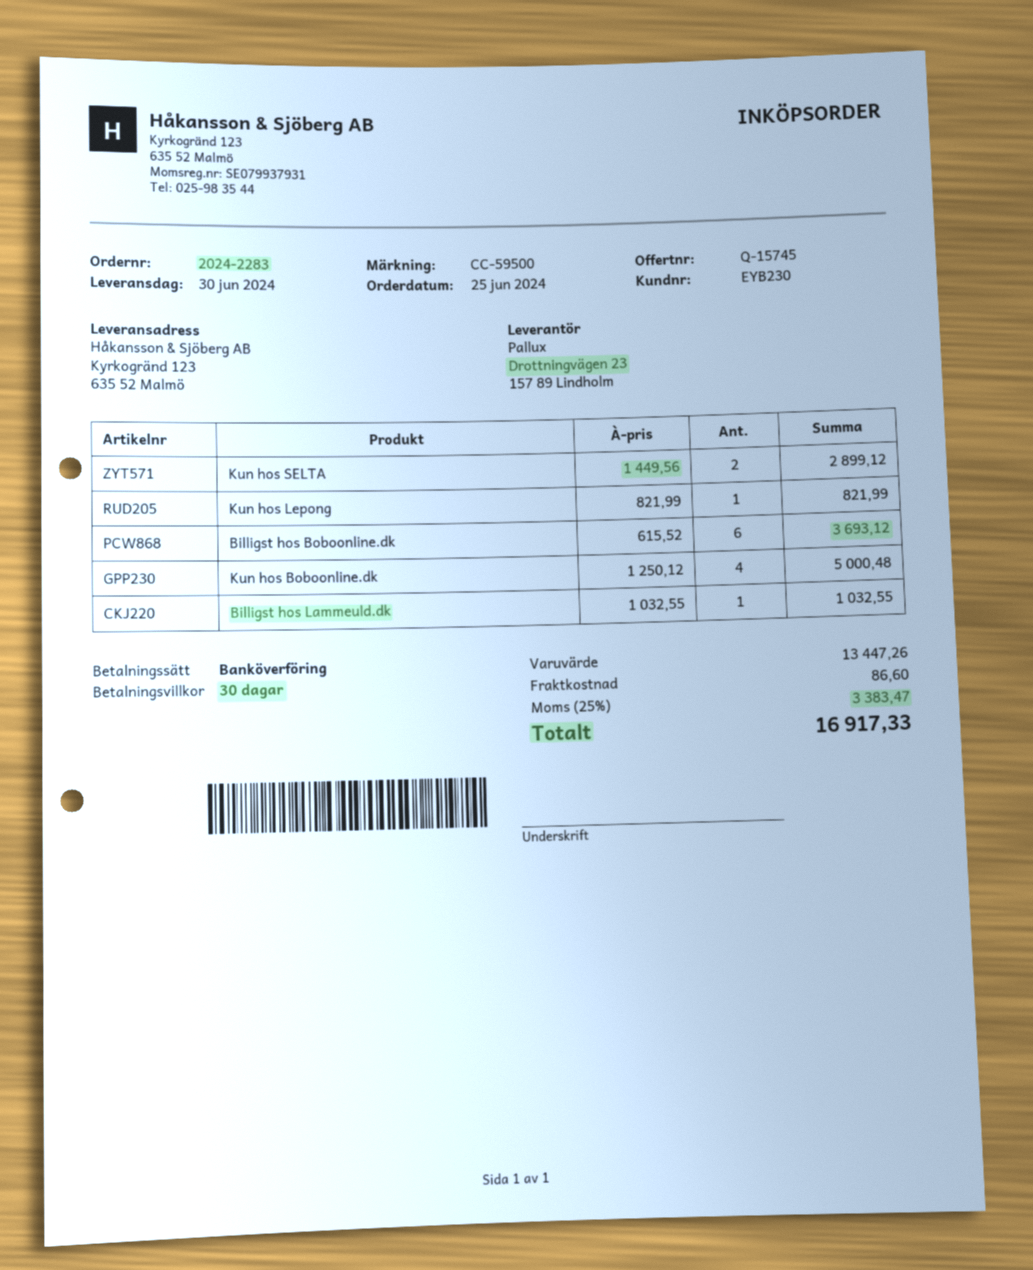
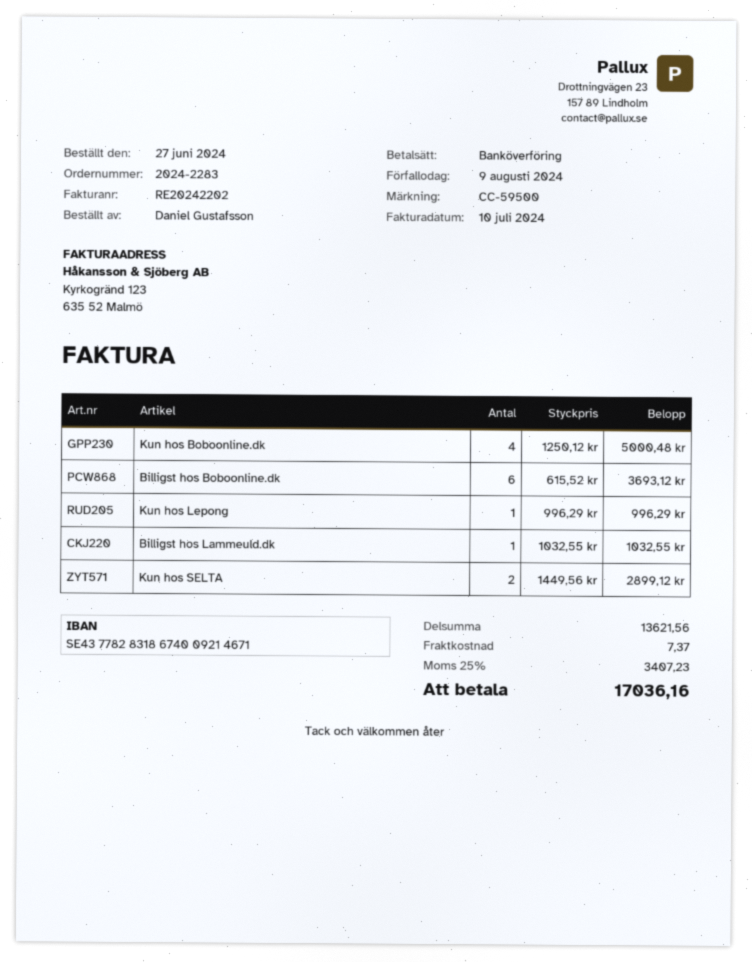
order date: 2024-06-25 -> 2024-06-27
Kun hos Lepong: 1 x 821.99 = 821.99 -> 1 x 996.29 = 996.29
subtotal: 13447.26 -> 13621.56
shipping: 86.60 -> 7.37
tax: 25% = 3383.47 -> 25% = 3407.23
total: 16917.33 -> 17036.16

